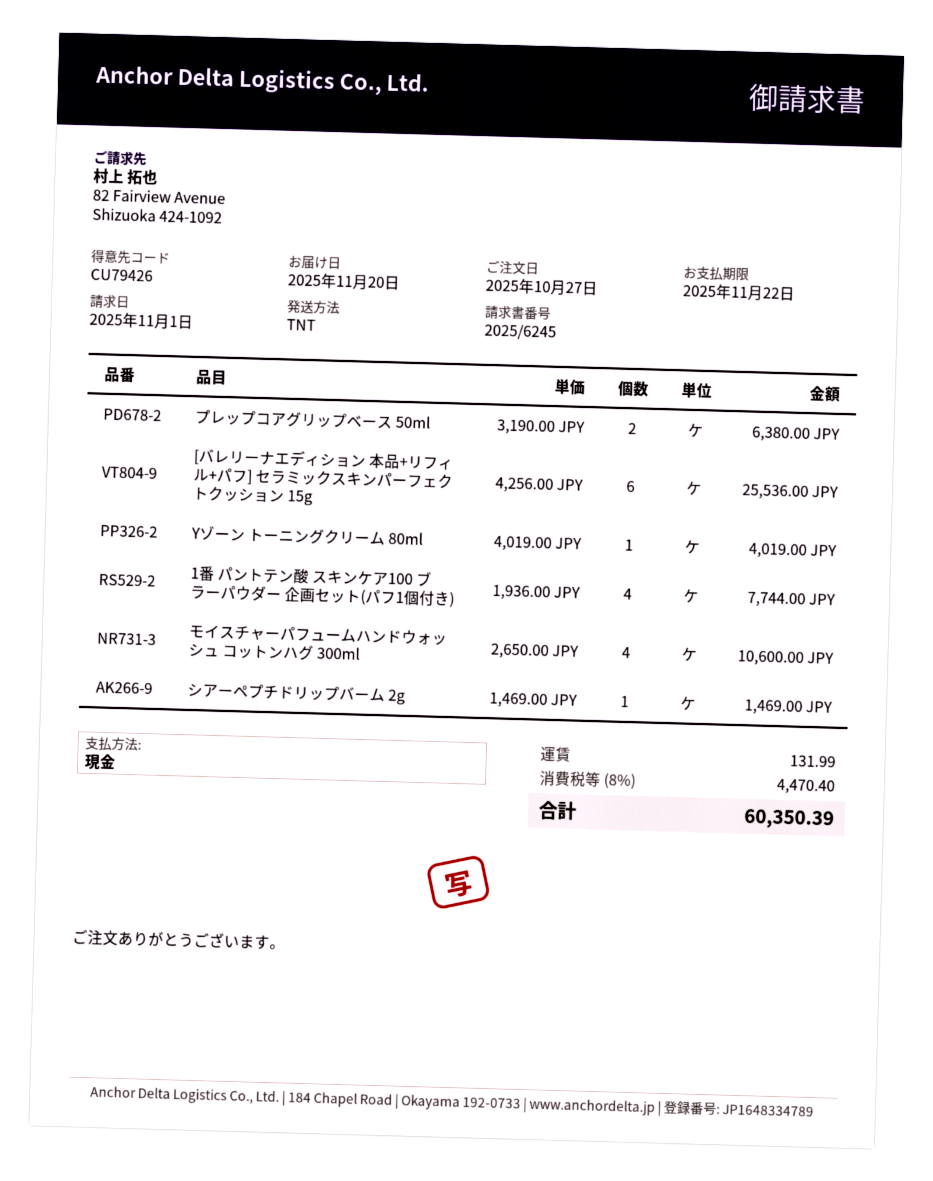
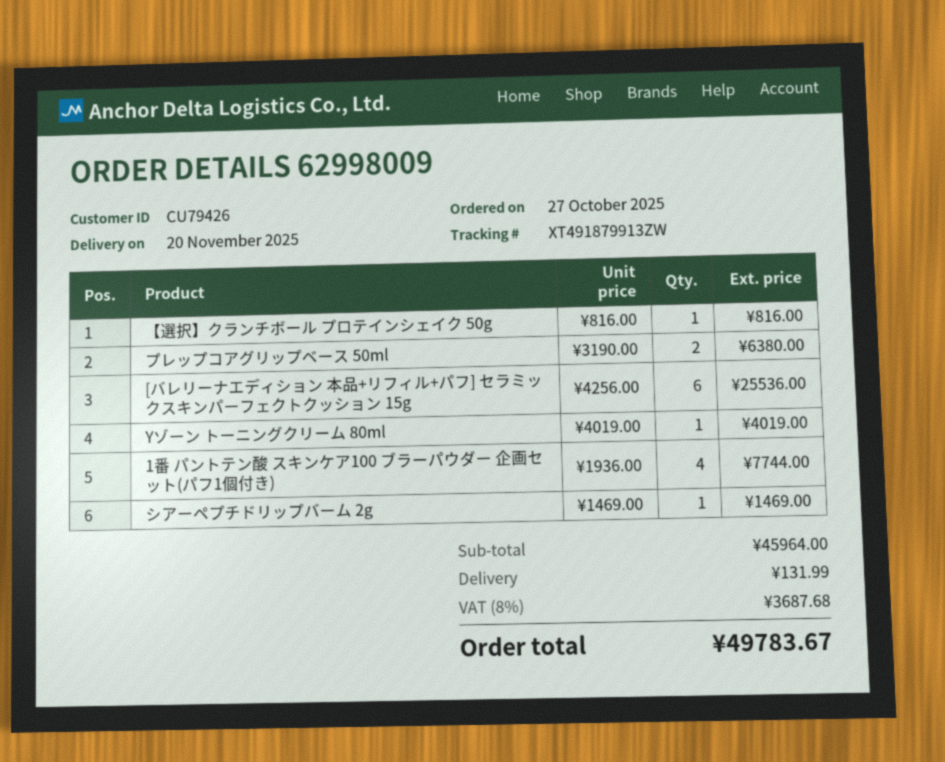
モイスチャーパフュームハンドウォッシュ コットンハグ 300ml: 4 x 2650.00 = 10600.00 -> none
【選択】クランチボール プロテインシェイク 50g: none -> 1 x 816.00 = 816.00
tax: 8% = 4470.40 -> 8% = 3687.68
total: 60350.39 -> 49783.67

